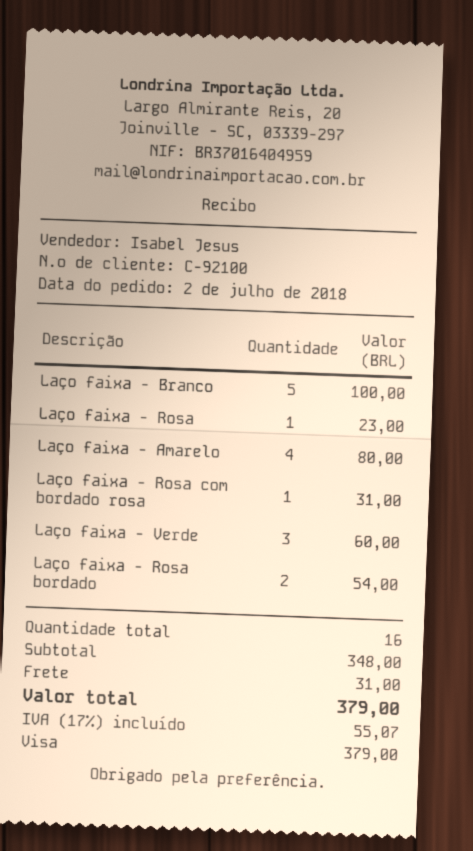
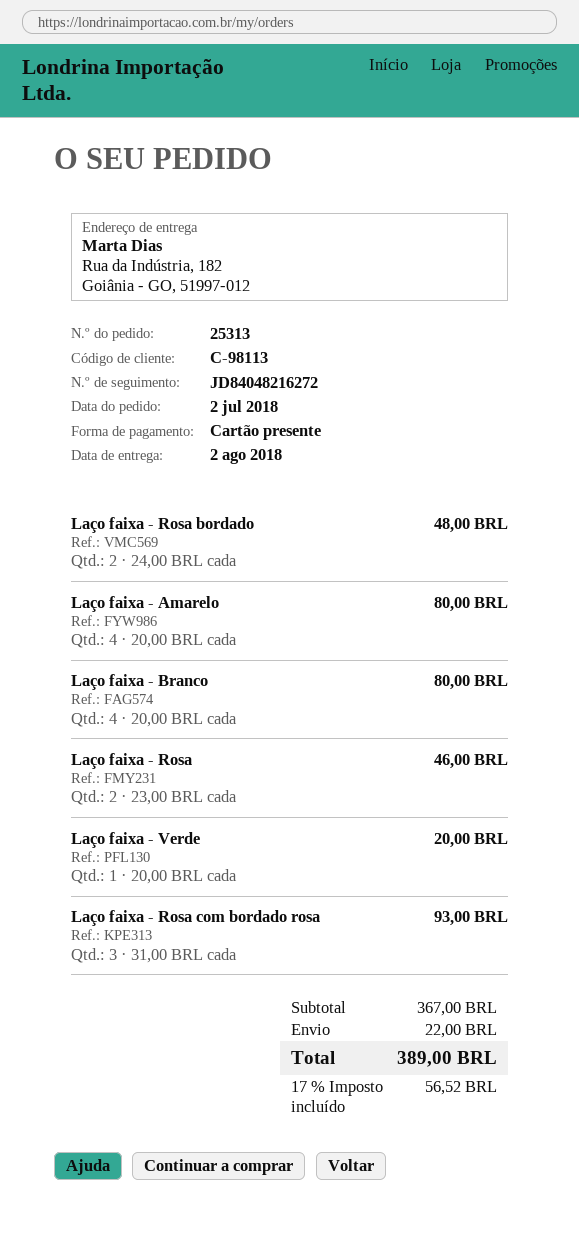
customer number: C-92100 -> C-98113
payment method: Visa -> gift card
Laço faixa - Branco: 5 for 100.00 -> 4 for 80.00
Laço faixa - Rosa: 1 for 23.00 -> 2 for 46.00
Laço faixa - Rosa com bordado rosa: 1 for 31.00 -> 3 for 93.00
Laço faixa - Verde: 3 for 60.00 -> 1 for 20.00
Laço faixa - Rosa bordado: 2 for 54.00 -> 2 for 48.00
subtotal: 348.00 -> 367.00
shipping: 31.00 -> 22.00
tax: 17% = 55.07 -> 17% = 56.52
total: 379.00 -> 389.00

